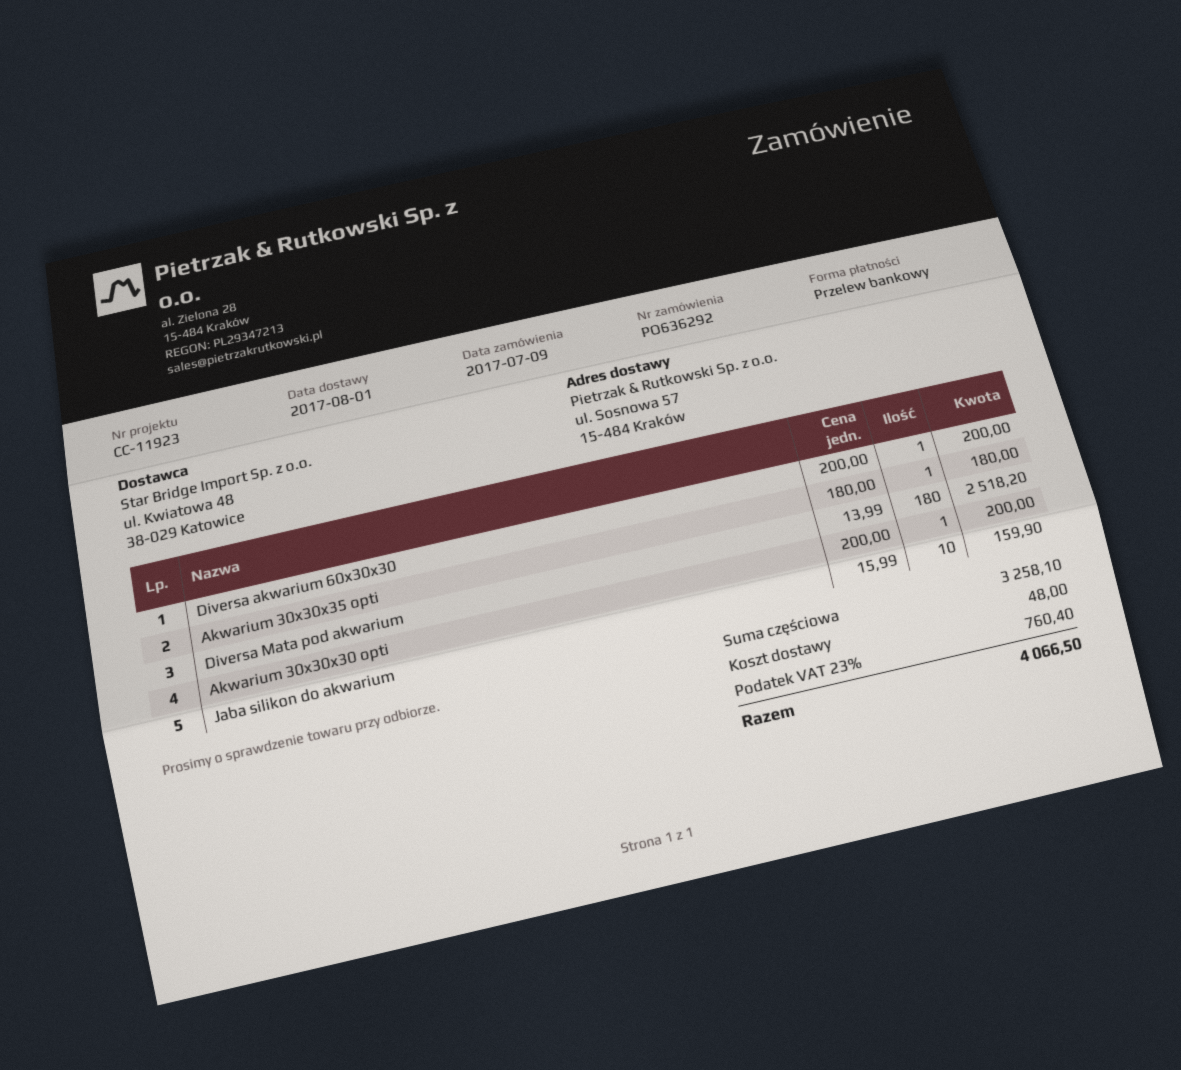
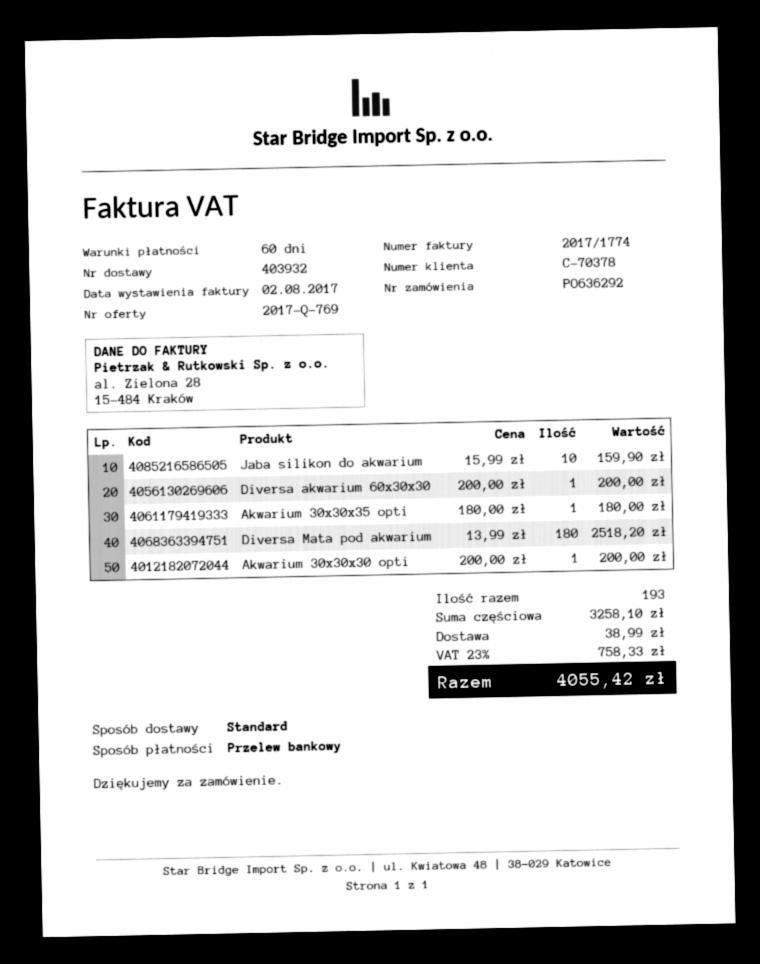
shipping: 48.00 -> 38.99
tax: 23% = 760.40 -> 23% = 758.33
total: 4066.50 -> 4055.42

